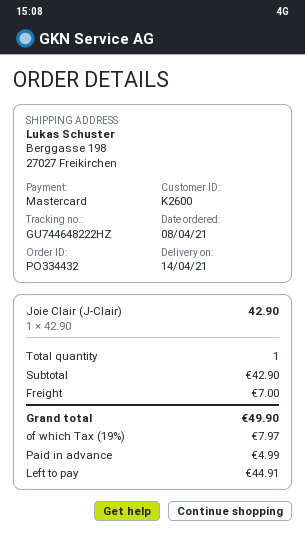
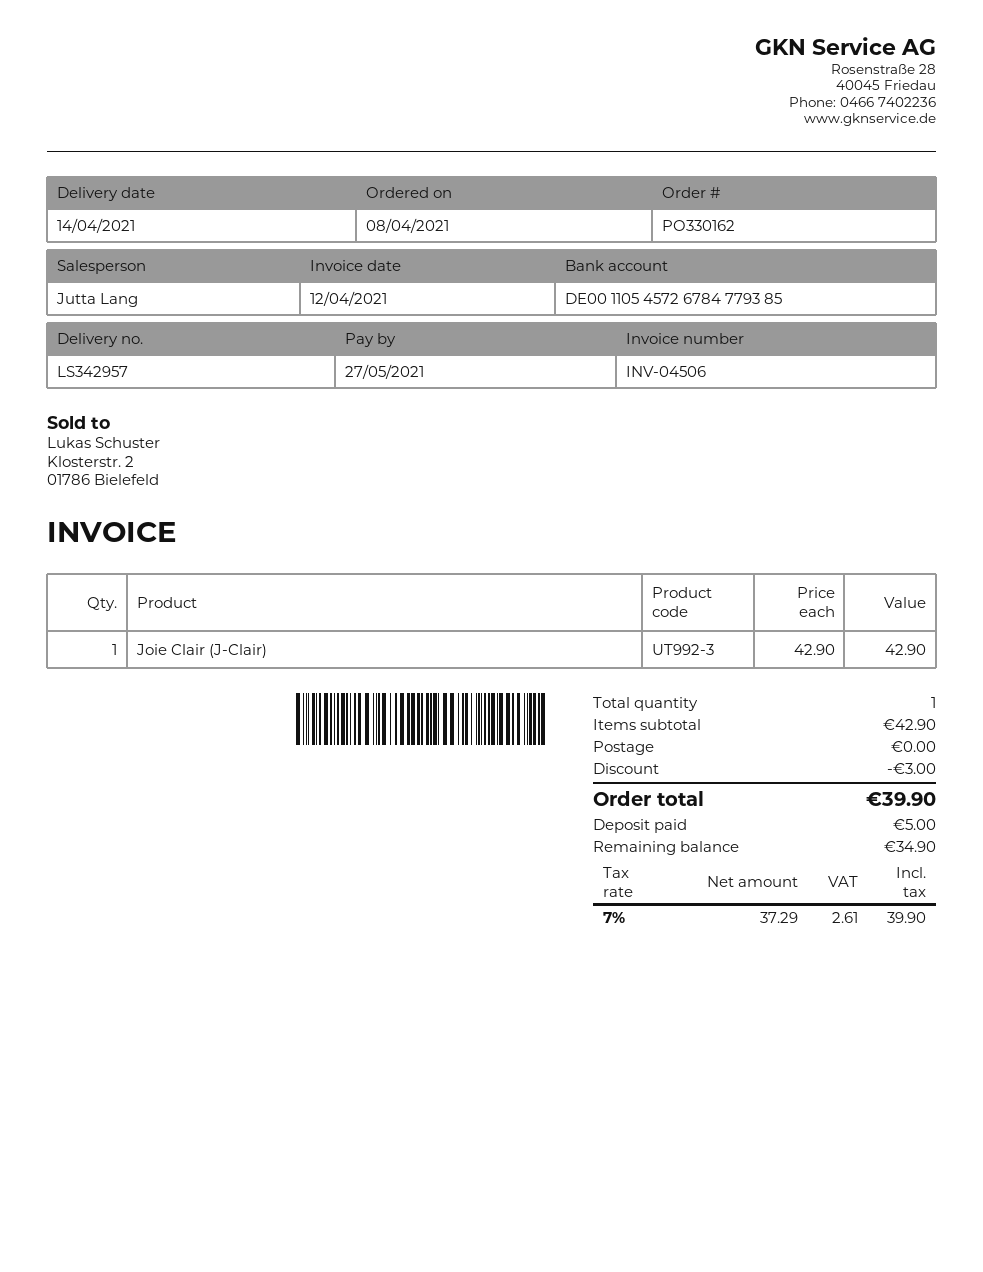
order number: PO334432 -> PO330162
discount: none -> 3.00
shipping: 7.00 -> 0.00
tax: 19% = 7.97 -> 7% = 2.61
total: 49.90 -> 39.90
deposit: 4.99 -> 5.00
balance: 44.91 -> 34.90

